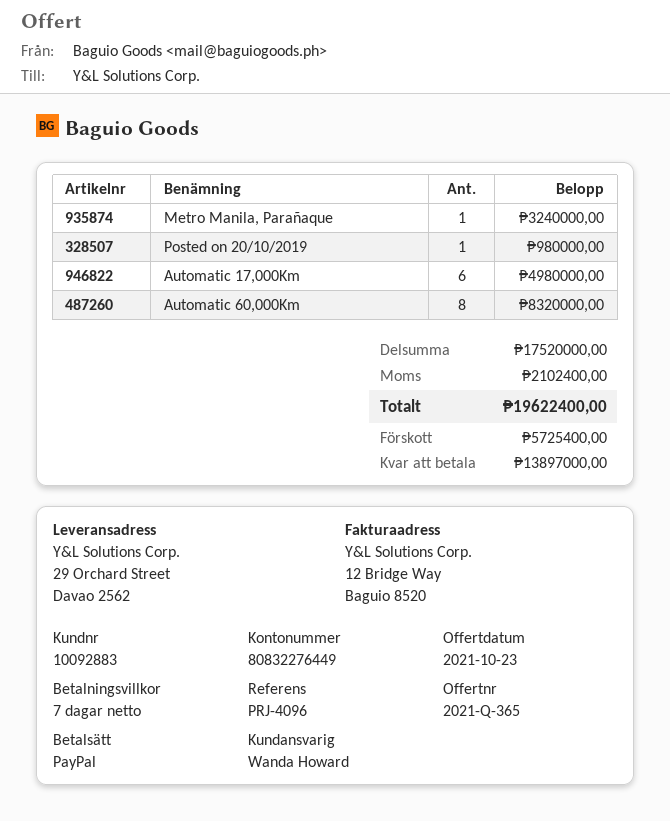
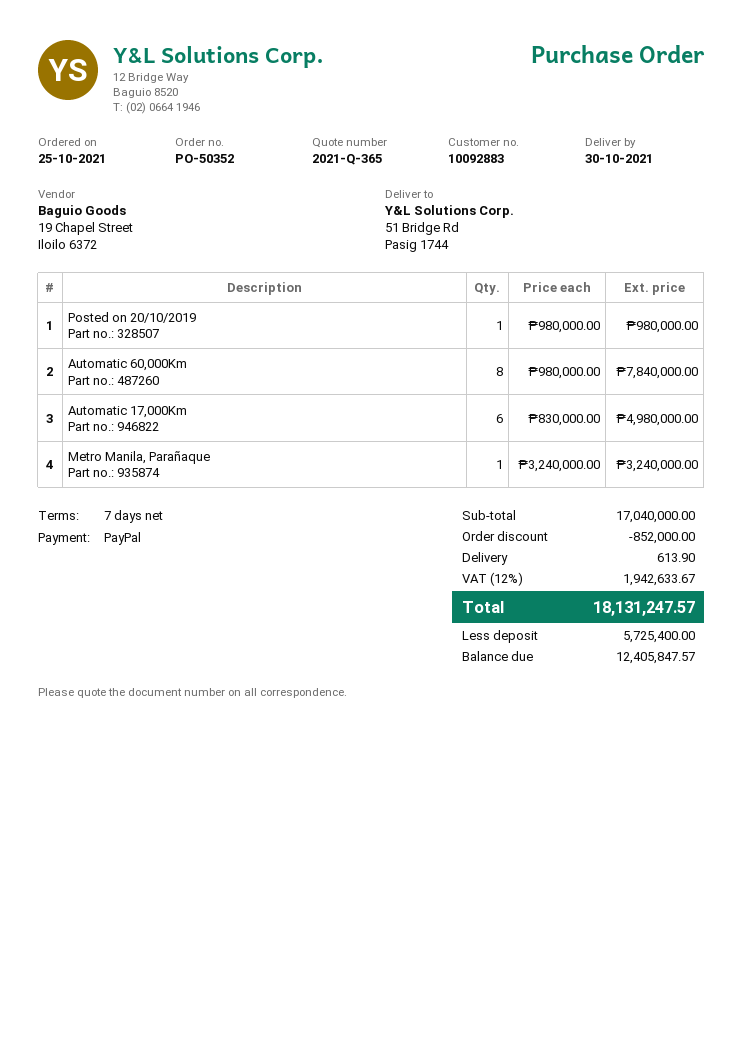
ship to: 29 Orchard Street, Davao 2562 -> 51 Bridge Rd, Pasig 1744
Automatic 60,000Km: 8 for 8320000.00 -> 8 for 7840000.00
subtotal: 17520000.00 -> 17040000.00
discount: none -> 852000.00
shipping: none -> 613.90
tax: 2102400.00 -> 1942633.67
total: 19622400.00 -> 18131247.57
balance: 13897000.00 -> 12405847.57

